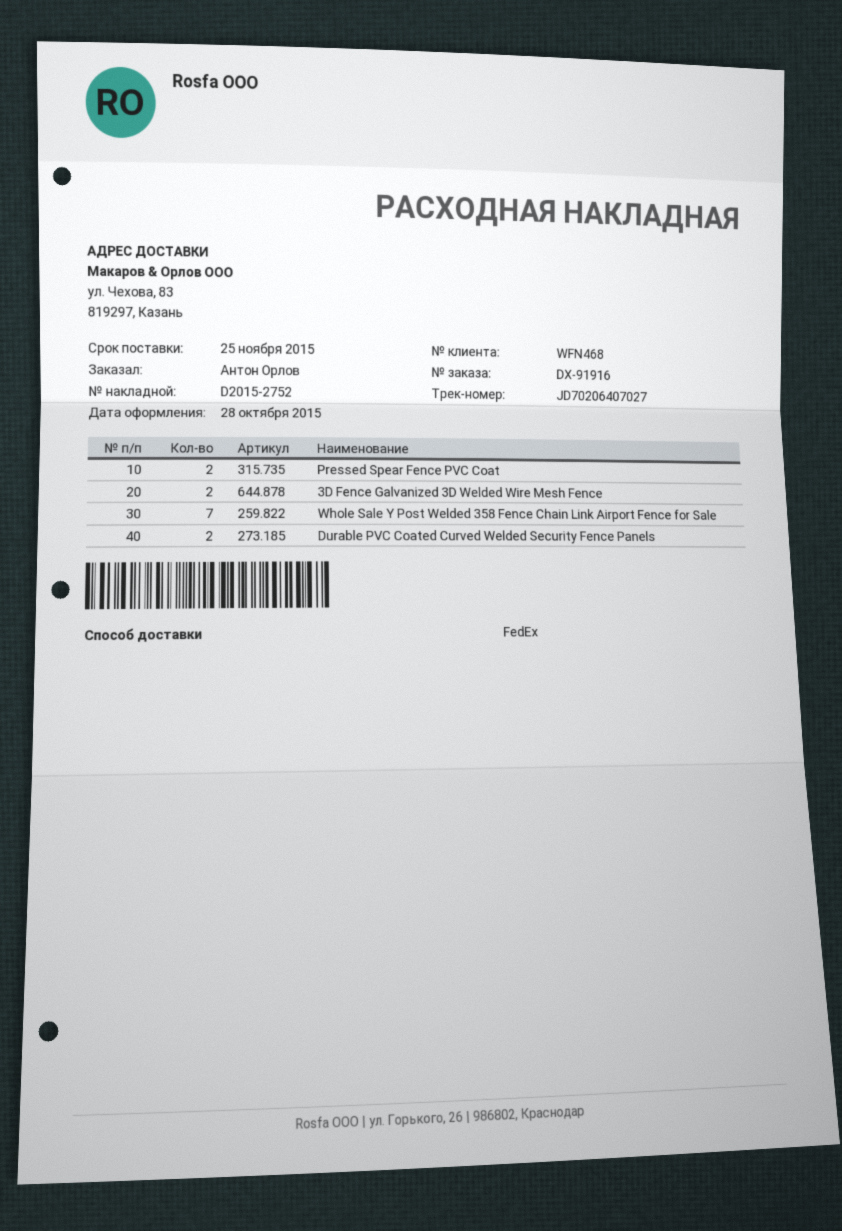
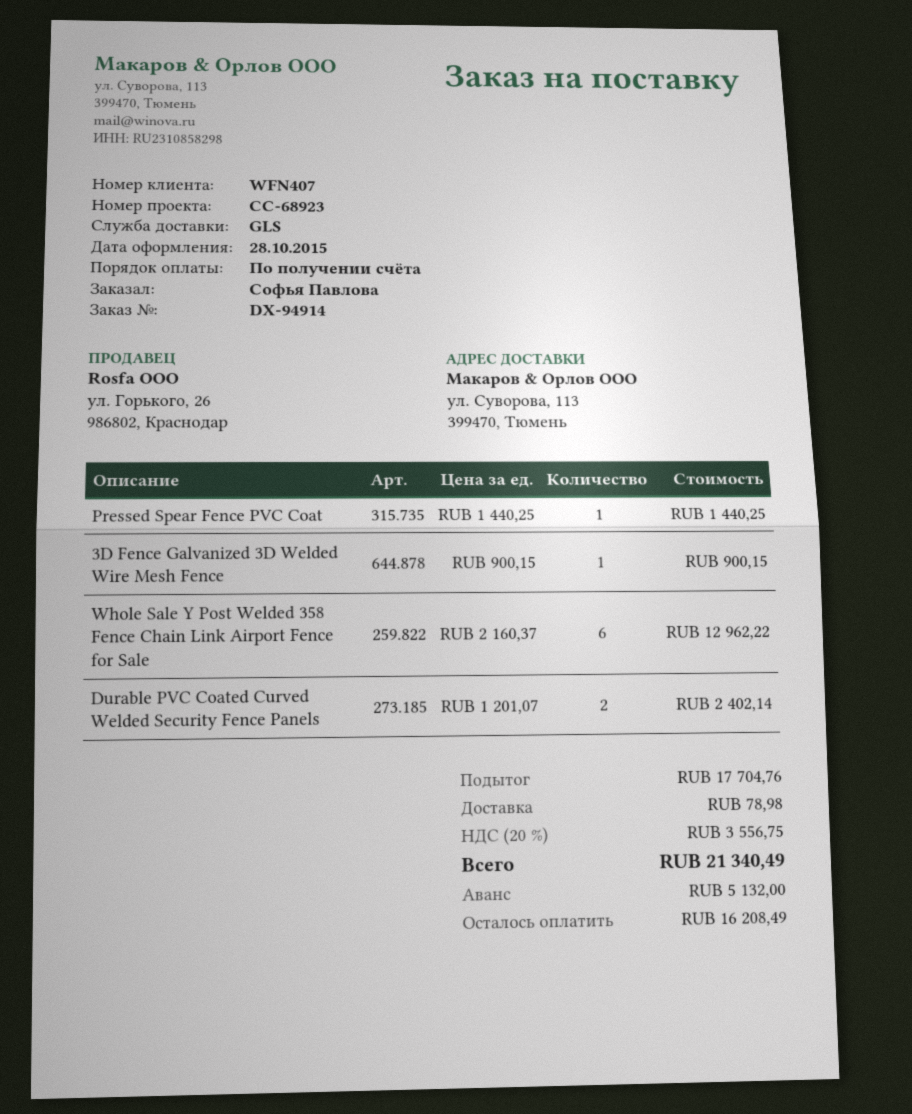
order number: DX-91916 -> DX-94914
customer number: WFN468 -> WFN407
ordered by: Антон Орлов -> Софья Павлова
shipping method: FedEx -> GLS
ship to: ул. Чехова, 83, 819297, Казань -> ул. Суворова, 113, 399470, Тюмень
Pressed Spear Fence PVC Coat: 2 -> 1
3D Fence Galvanized 3D Welded Wire Mesh Fence: 2 -> 1
Whole Sale Y Post Welded 358 Fence Chain Link Airport Fence for Sale: 7 -> 6

